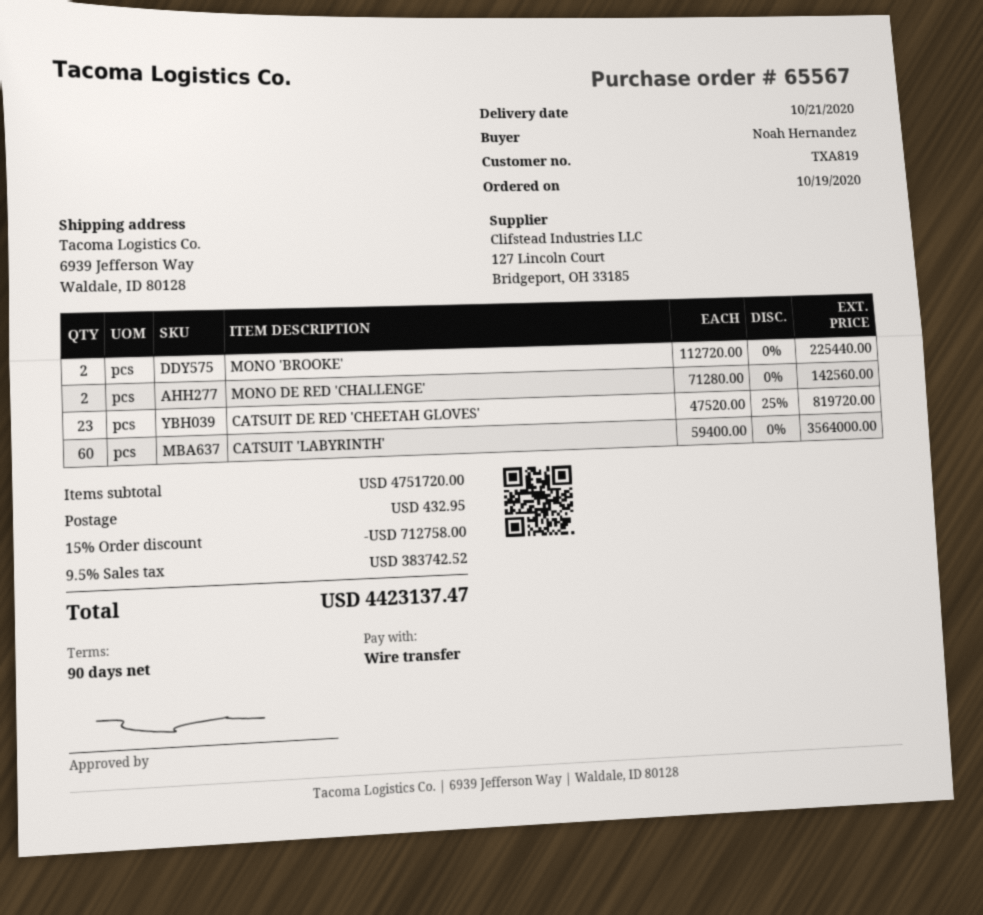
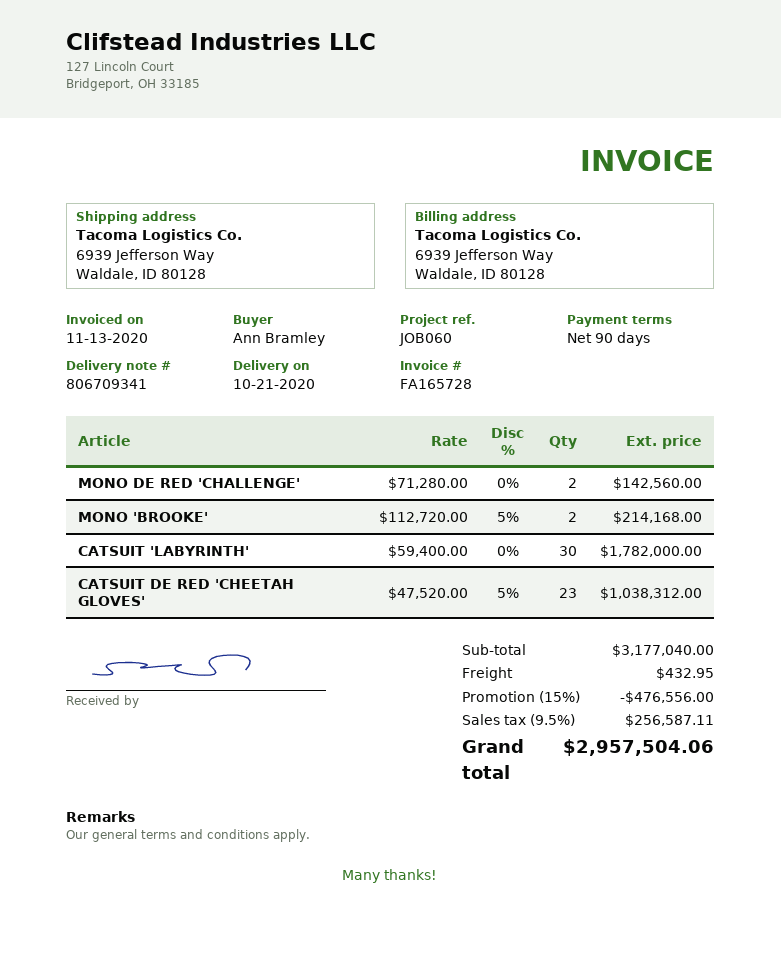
ordered by: Noah Hernandez -> Ann Bramley
MONO 'BROOKE': 2 x 112720.00 = 225440.00 -> 2 x 112720.00 - 5% = 214168.00
CATSUIT DE RED 'CHEETAH GLOVES': 23 x 47520.00 - 25% = 819720.00 -> 23 x 47520.00 - 5% = 1038312.00
CATSUIT 'LABYRINTH': 60 x 59400.00 = 3564000.00 -> 30 x 59400.00 = 1782000.00
subtotal: 4751720.00 -> 3177040.00
discount: 15% = 712758.00 -> 15% = 476556.00
tax: 9.5% = 383742.52 -> 9.5% = 256587.11
total: 4423137.47 -> 2957504.06

